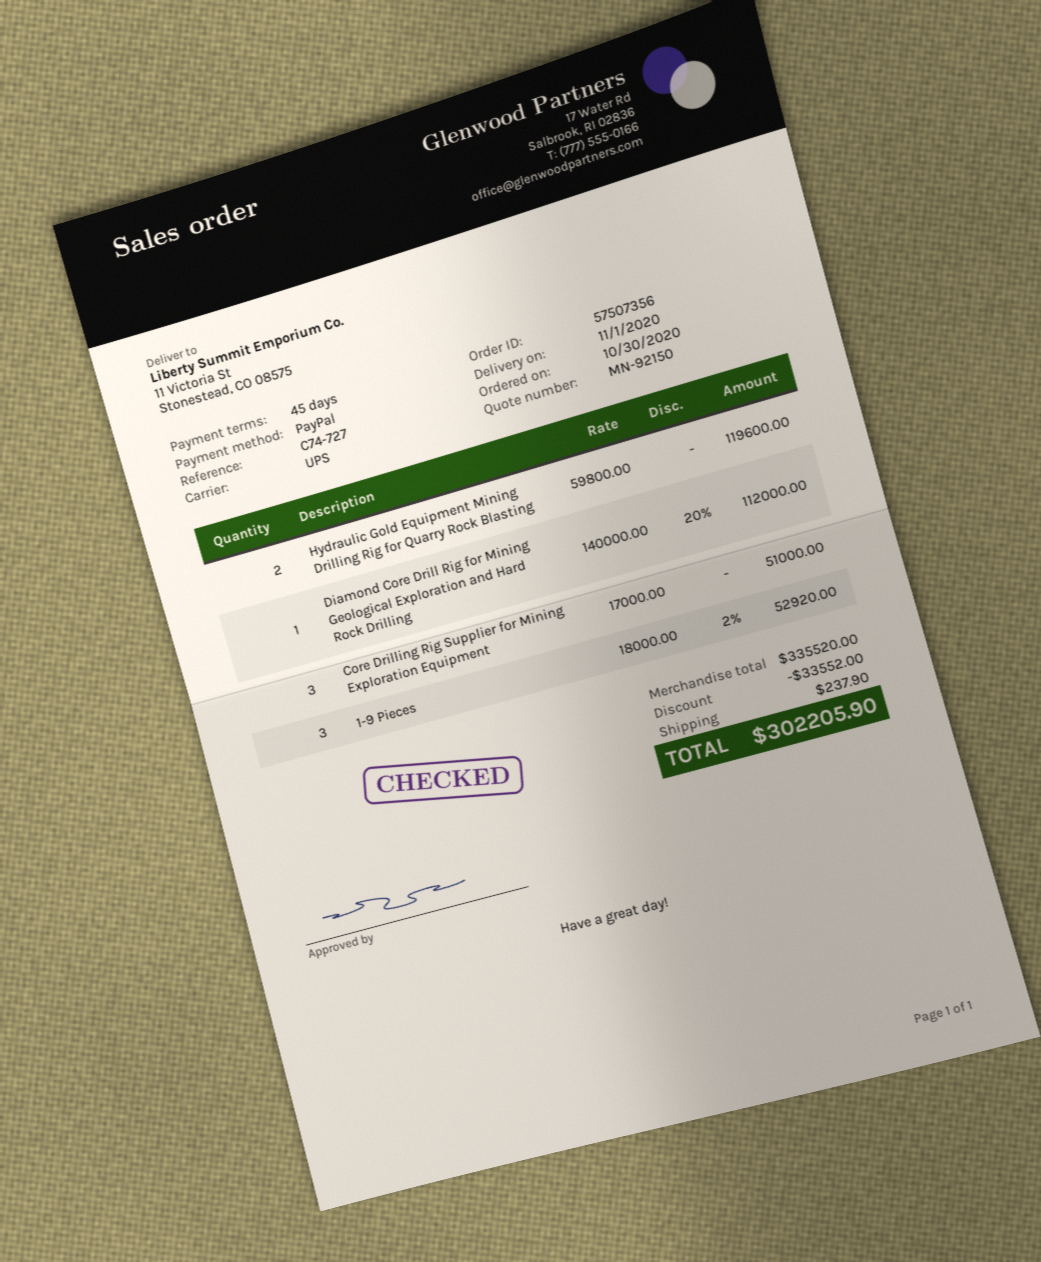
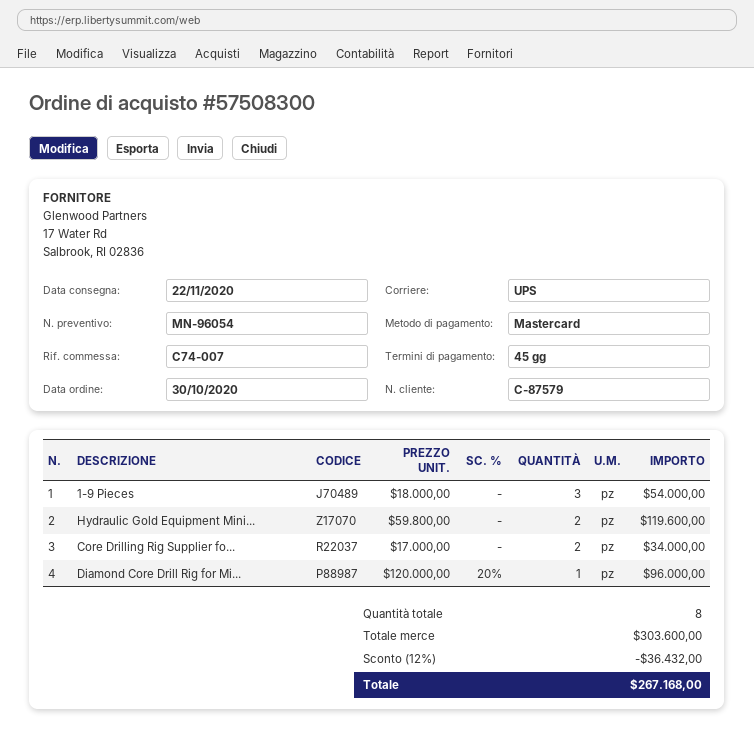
quote number: MN-92150 -> MN-96054
order number: 57507356 -> 57508300
delivery date: 2020-11-01 -> 2020-11-22
reference: C74-727 -> C74-007
payment method: PayPal -> Mastercard
Diamond Core Drill Rig for Mining Geological Exploration and Hard Rock Drilling: 1 x 140000.00 - 20% = 112000.00 -> 1 x 120000.00 - 20% = 96000.00
Core Drilling Rig Supplier for Mining Exploration Equipment: 3 x 17000.00 = 51000.00 -> 2 x 17000.00 = 34000.00
1-9 Pieces: 3 x 18000.00 - 2% = 52920.00 -> 3 x 18000.00 = 54000.00
subtotal: 335520.00 -> 303600.00
discount: 33552.00 -> 36432.00
shipping: 237.90 -> none
total: 302205.90 -> 267168.00

